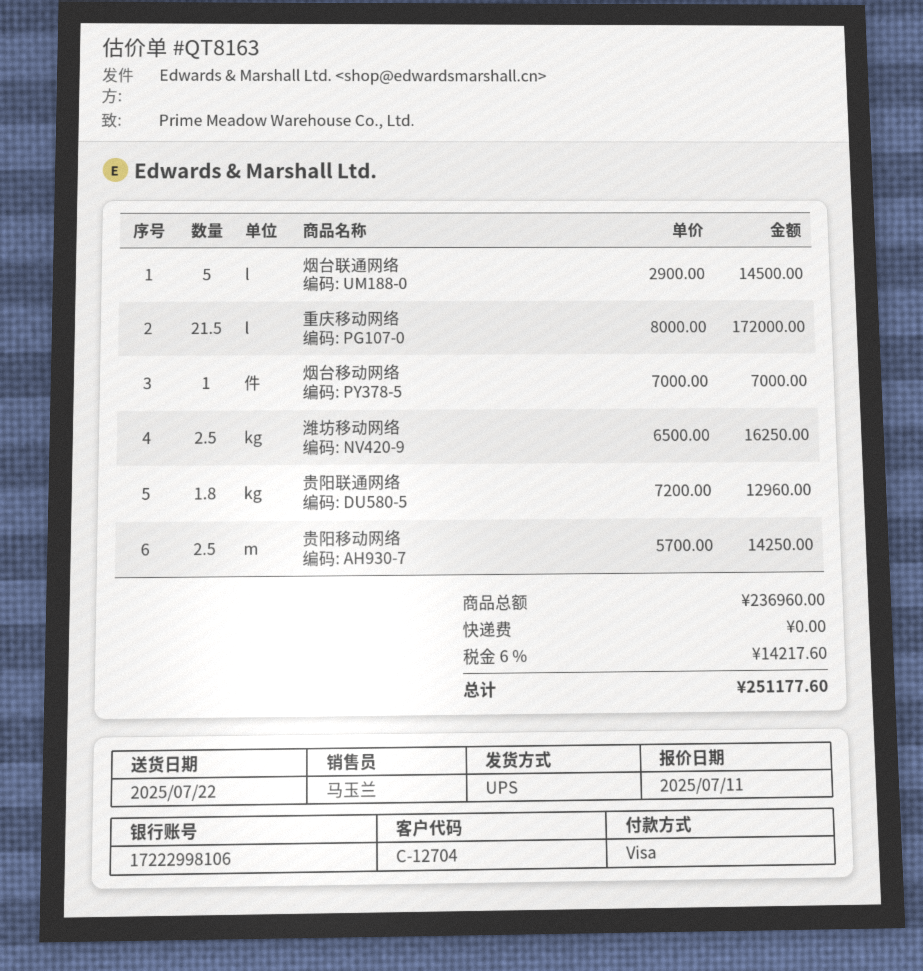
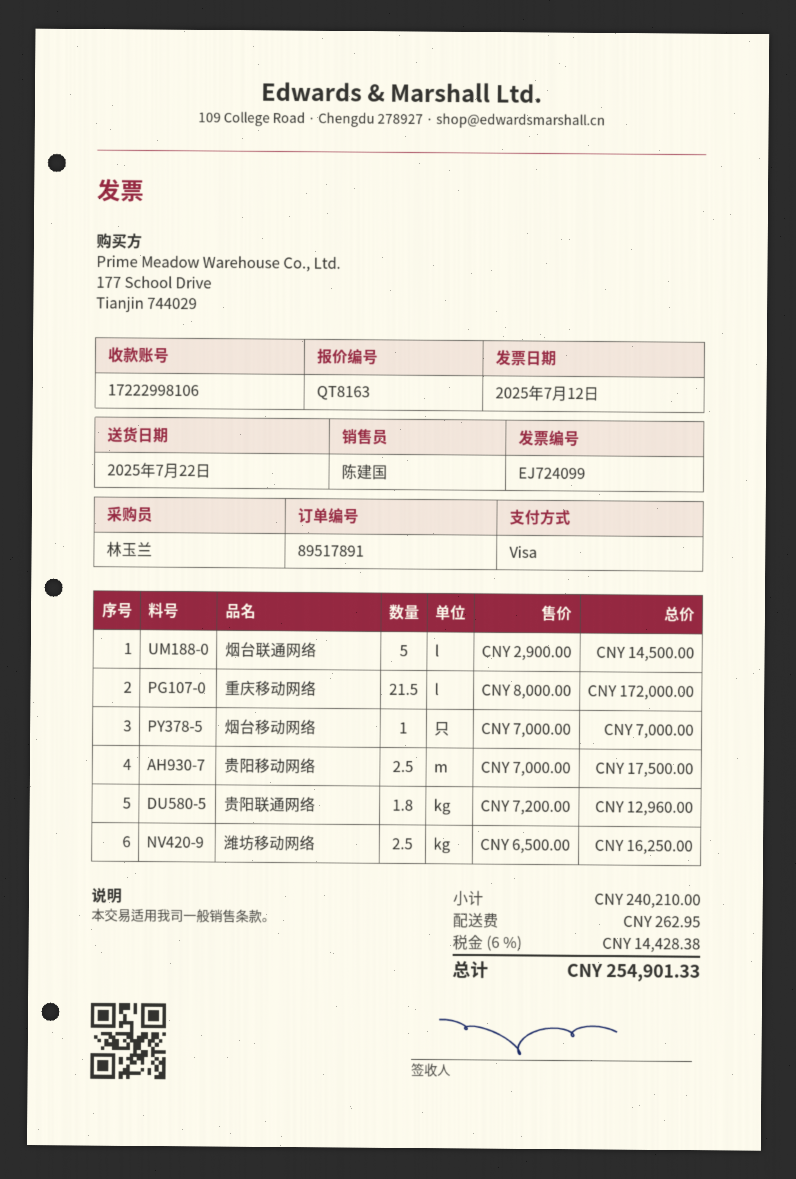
sales rep: 马玉兰 -> 陈建国
贵阳移动网络: 2.5 x 5700.00 = 14250.00 -> 2.5 x 7000.00 = 17500.00
subtotal: 236960.00 -> 240210.00
shipping: 0.00 -> 262.95
tax: 6% = 14217.60 -> 6% = 14428.38
total: 251177.60 -> 254901.33

